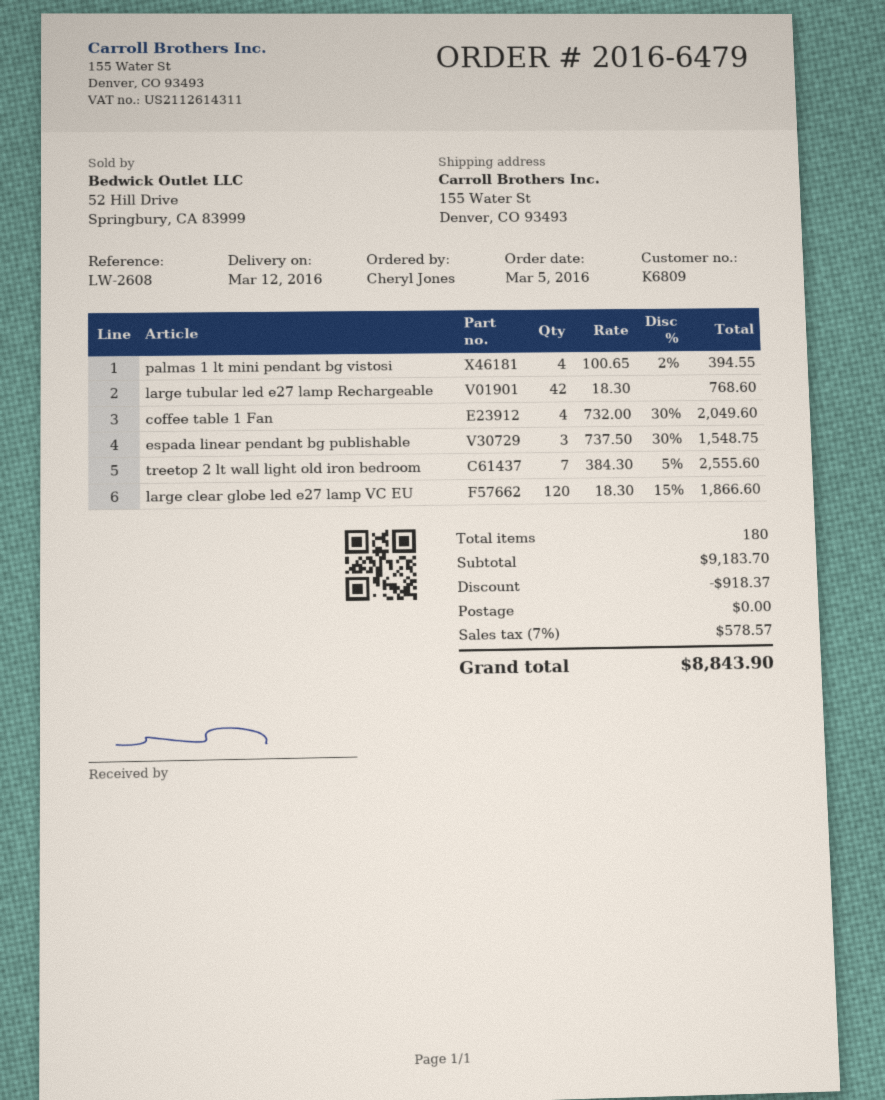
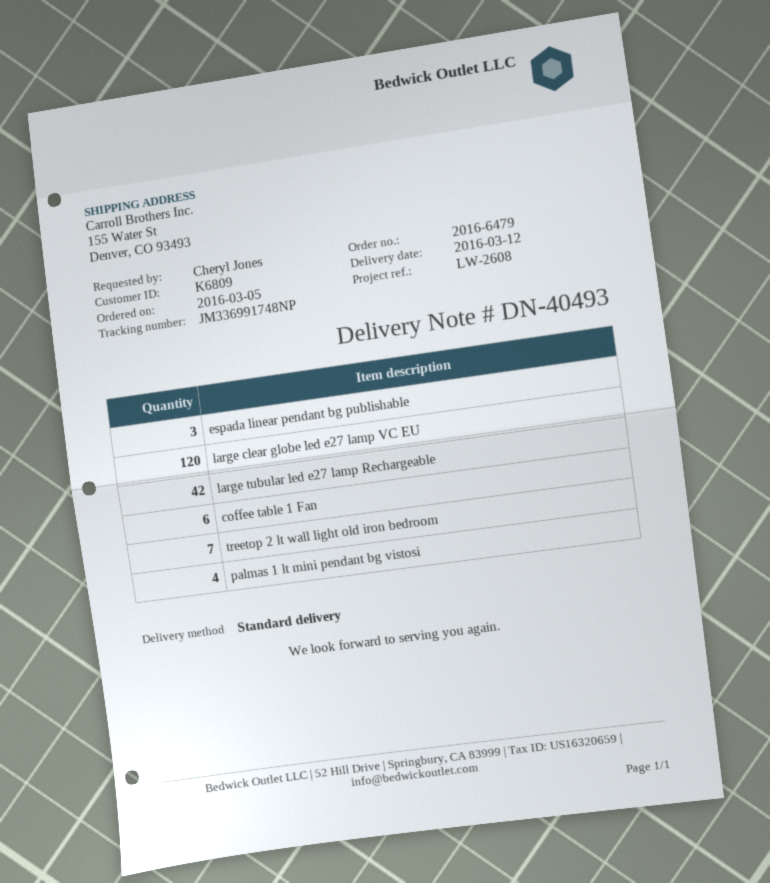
coffee table 1 Fan: 4 -> 6

